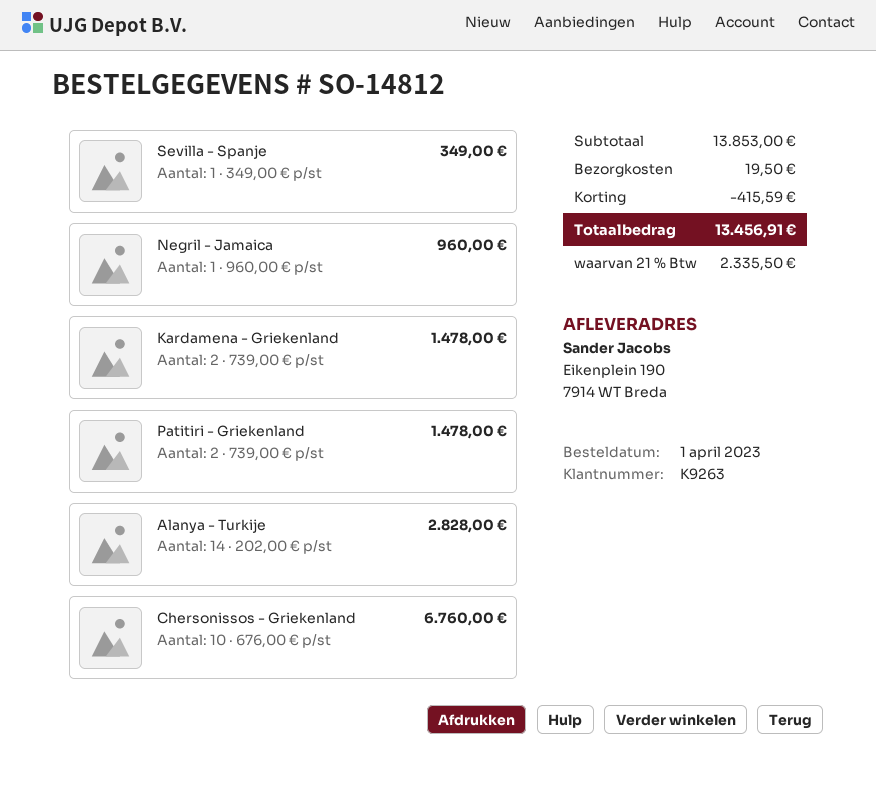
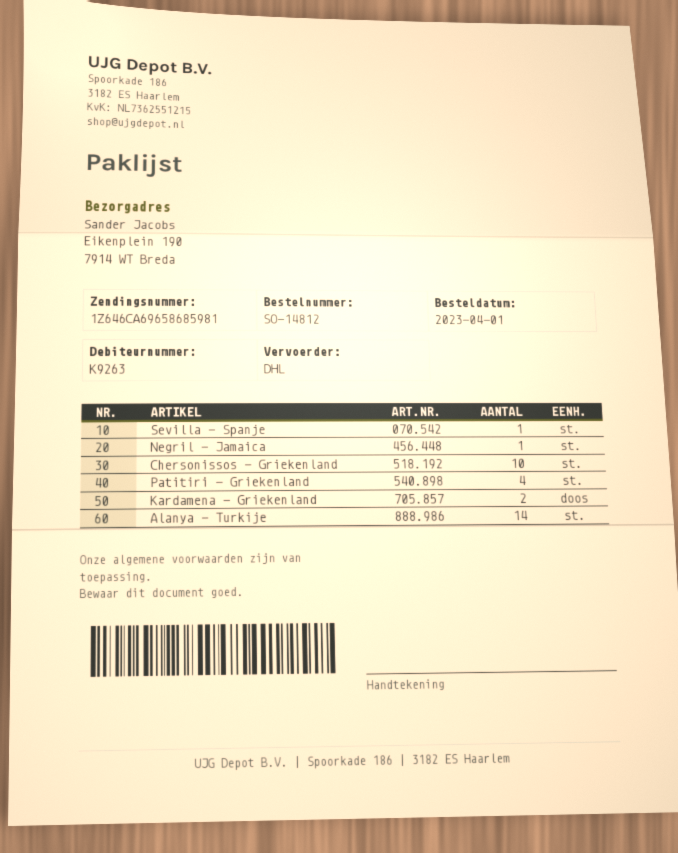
Patitiri - Griekenland: 2 -> 4

